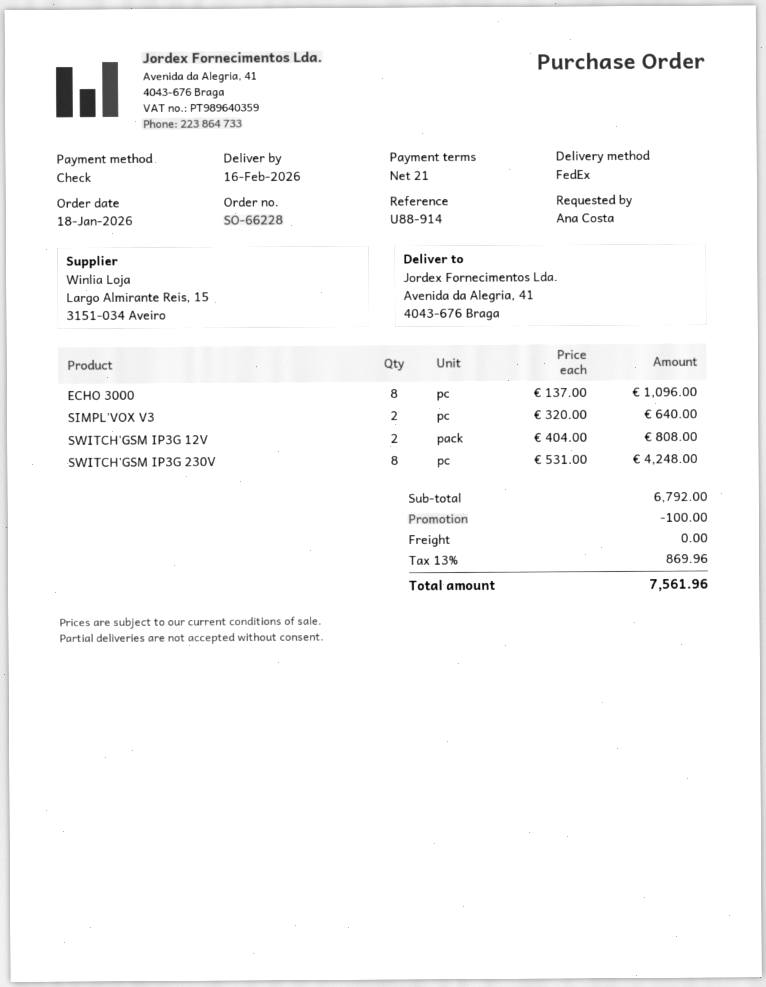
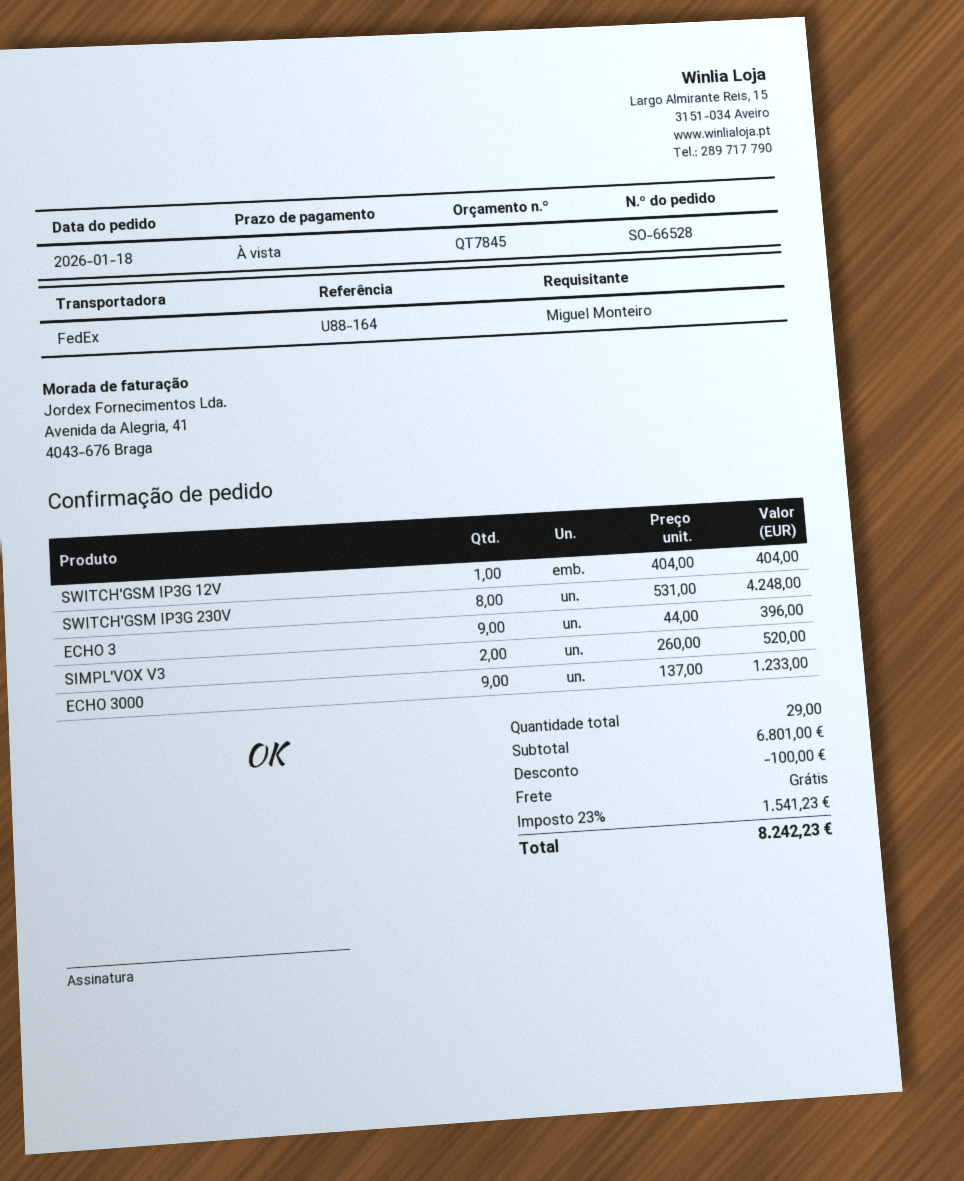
order number: SO-66228 -> SO-66528
payment terms: 21 days -> on receipt
reference: U88-914 -> U88-164
ordered by: Ana Costa -> Miguel Monteiro
ECHO 3000: 8 x 137.00 = 1096.00 -> 9 x 137.00 = 1233.00
SIMPL'VOX V3: 2 x 320.00 = 640.00 -> 2 x 260.00 = 520.00
SWITCH'GSM IP3G 12V: 2 x 404.00 = 808.00 -> 1 x 404.00 = 404.00
ECHO 3: none -> 9 x 44.00 = 396.00
subtotal: 6792.00 -> 6801.00
tax: 13% = 869.96 -> 23% = 1541.23
total: 7561.96 -> 8242.23

